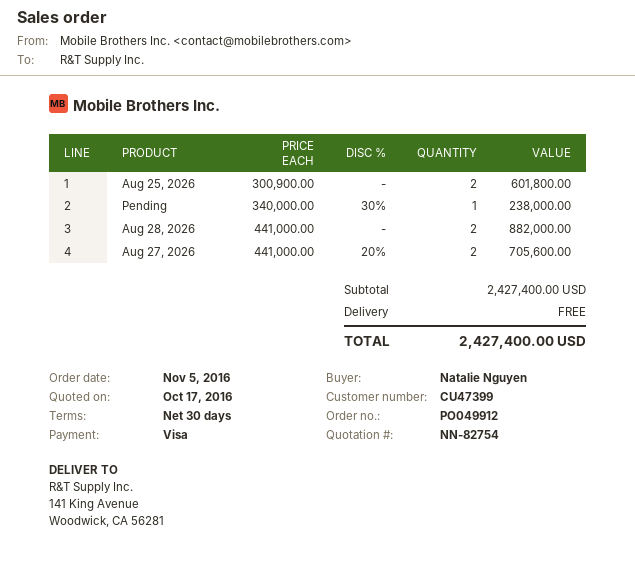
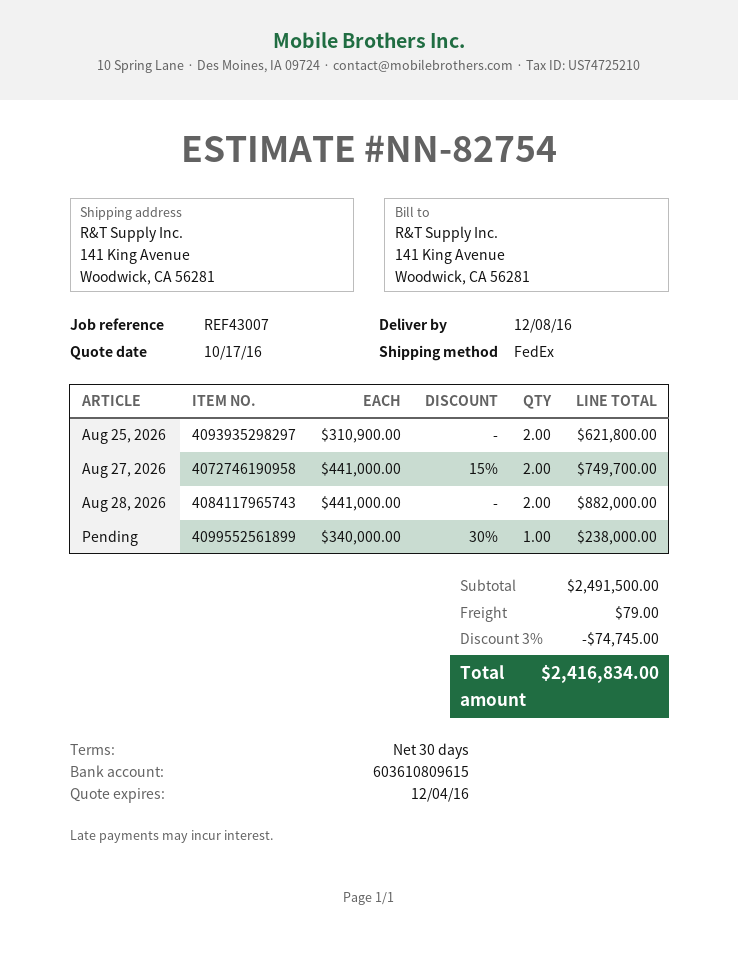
Aug 25, 2026: 2 x 300900.00 = 601800.00 -> 2 x 310900.00 = 621800.00
Aug 27, 2026: 2 x 441000.00 - 20% = 705600.00 -> 2 x 441000.00 - 15% = 749700.00
subtotal: 2427400.00 -> 2491500.00
discount: none -> 3% = 74745.00
shipping: 0.00 -> 79.00
total: 2427400.00 -> 2416834.00

